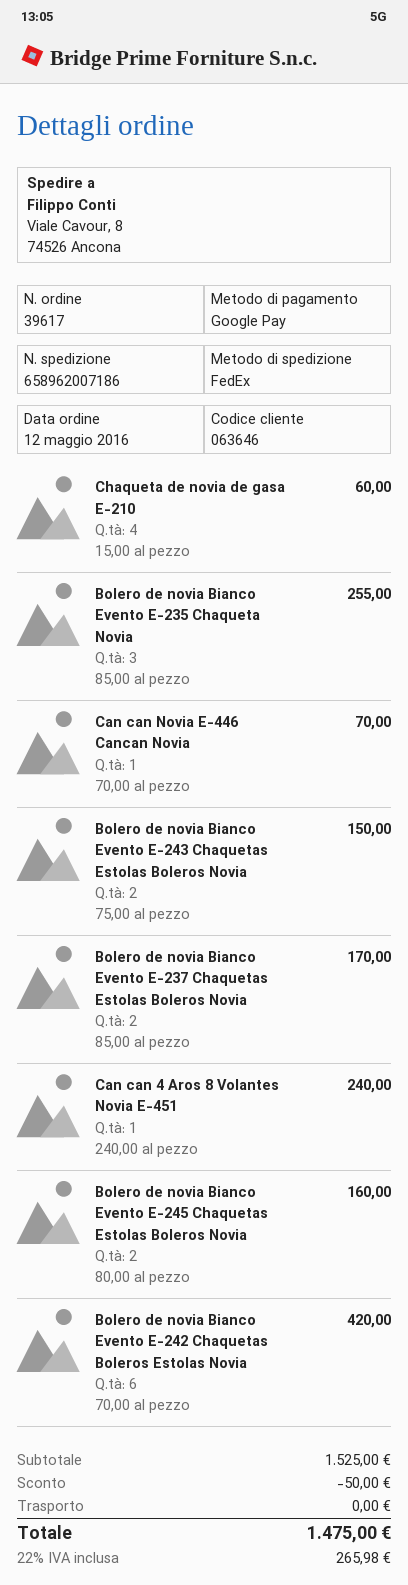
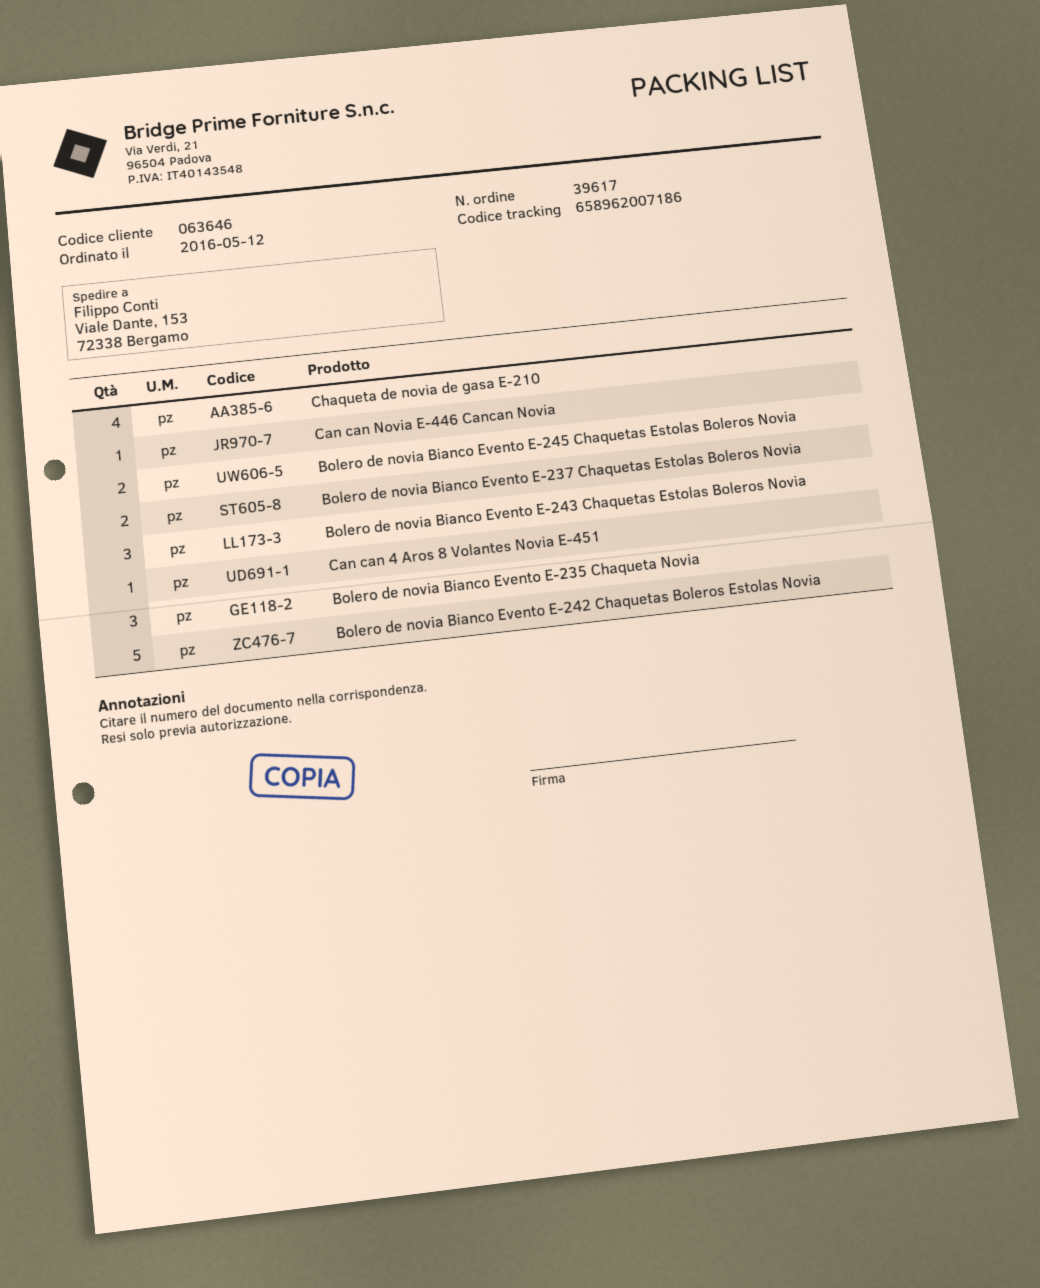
ship to: Viale Cavour, 8, 74526 Ancona -> Viale Dante, 153, 72338 Bergamo
Bolero de novia Bianco Evento E-243 Chaquetas Estolas Boleros Novia: 2 -> 3
Bolero de novia Bianco Evento E-242 Chaquetas Boleros Estolas Novia: 6 -> 5

